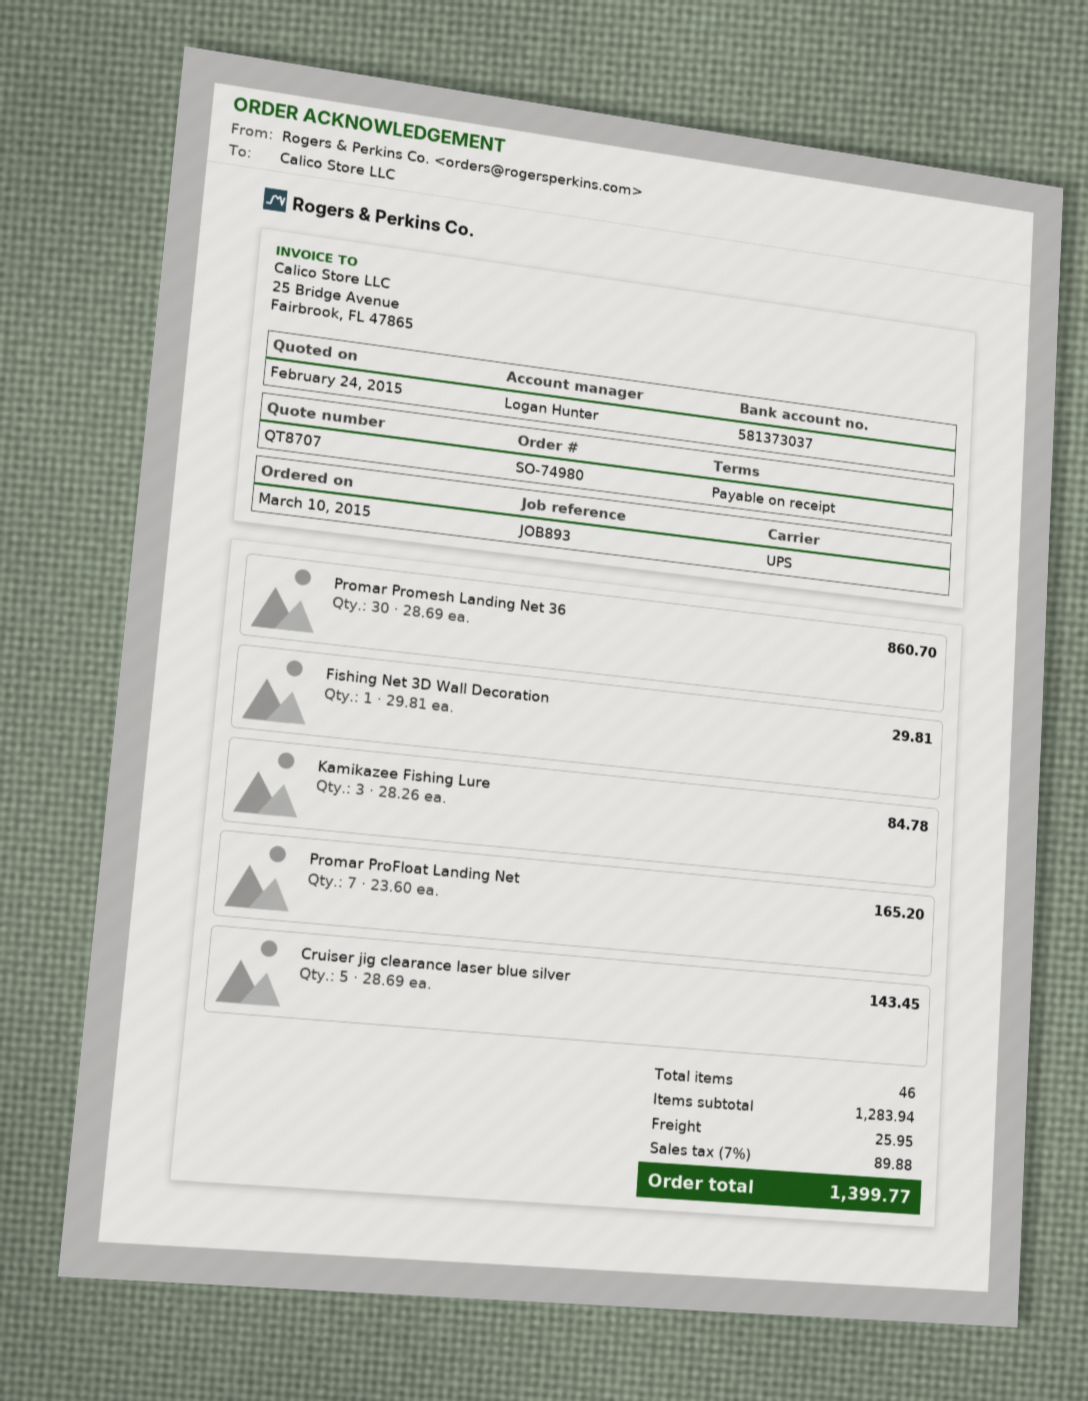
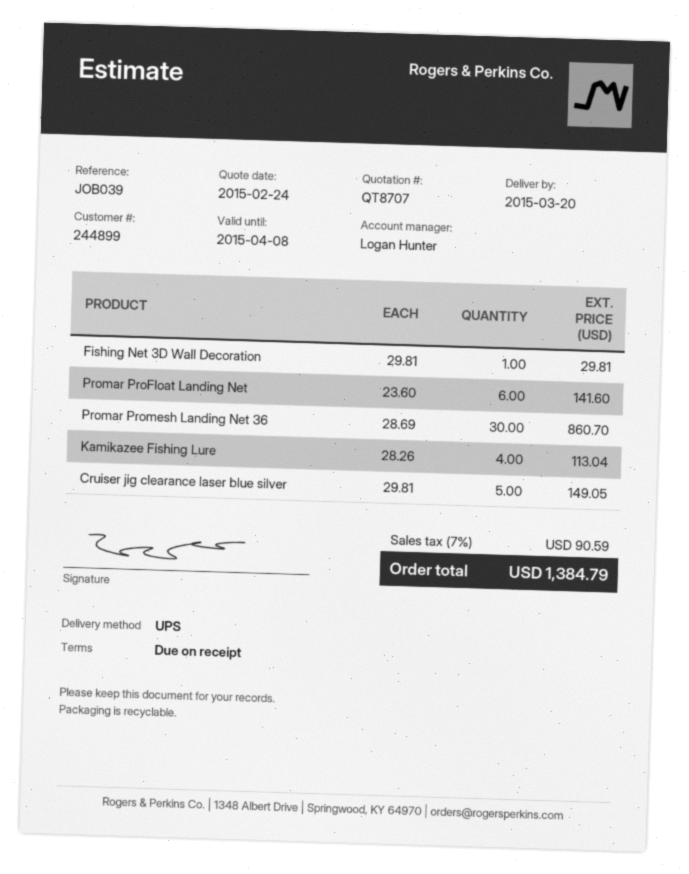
reference: JOB893 -> JOB039
Kamikazee Fishing Lure: 3 x 28.26 = 84.78 -> 4 x 28.26 = 113.04
Promar ProFloat Landing Net: 7 x 23.60 = 165.20 -> 6 x 23.60 = 141.60
Cruiser jig clearance laser blue silver: 5 x 28.69 = 143.45 -> 5 x 29.81 = 149.05
shipping: 25.95 -> none
tax: 7% = 89.88 -> 7% = 90.59
total: 1399.77 -> 1384.79

